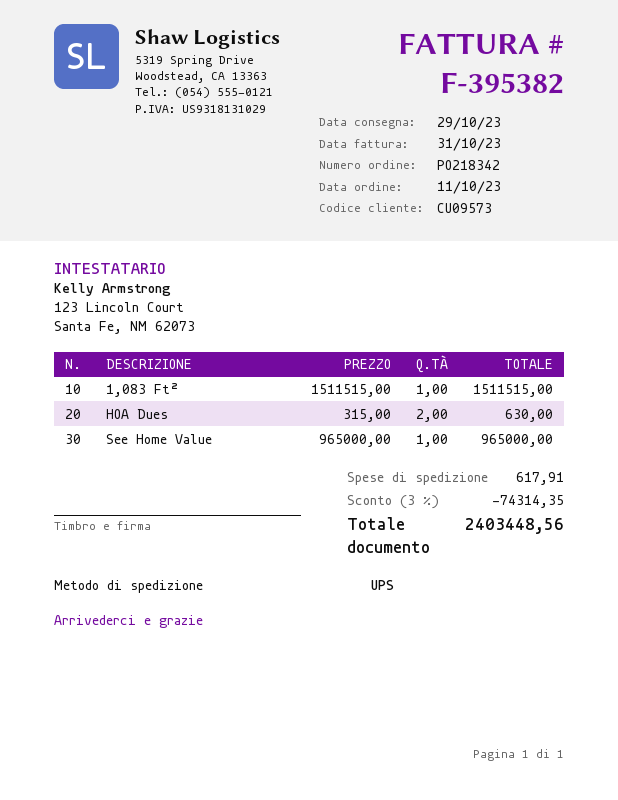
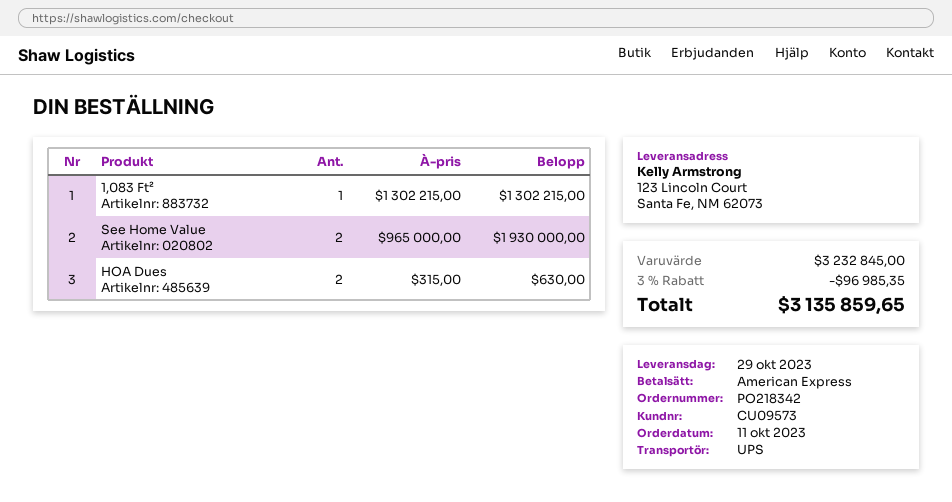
1,083 Ft²: 1 x 1511515.00 = 1511515.00 -> 1 x 1302215.00 = 1302215.00
See Home Value: 1 x 965000.00 = 965000.00 -> 2 x 965000.00 = 1930000.00
discount: 3% = 74314.35 -> 3% = 96985.35
shipping: 617.91 -> none
total: 2403448.56 -> 3135859.65

